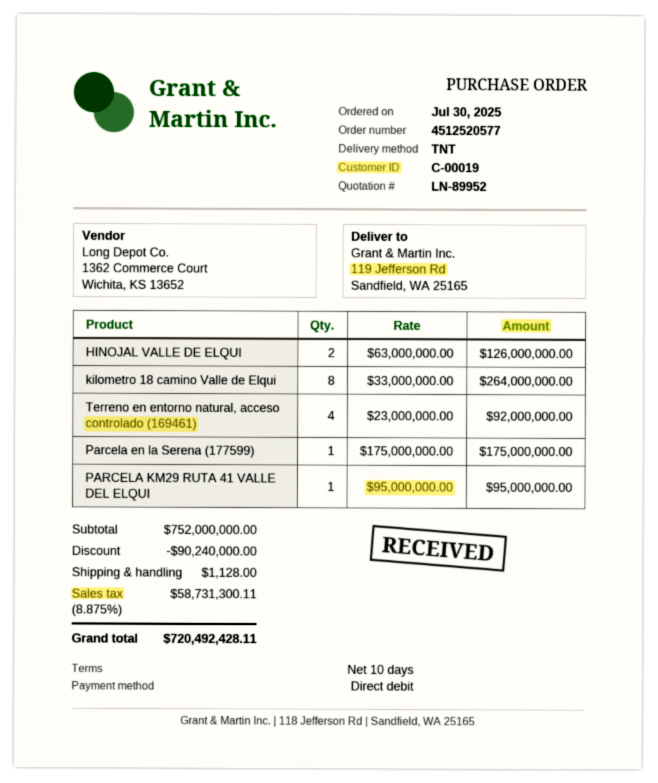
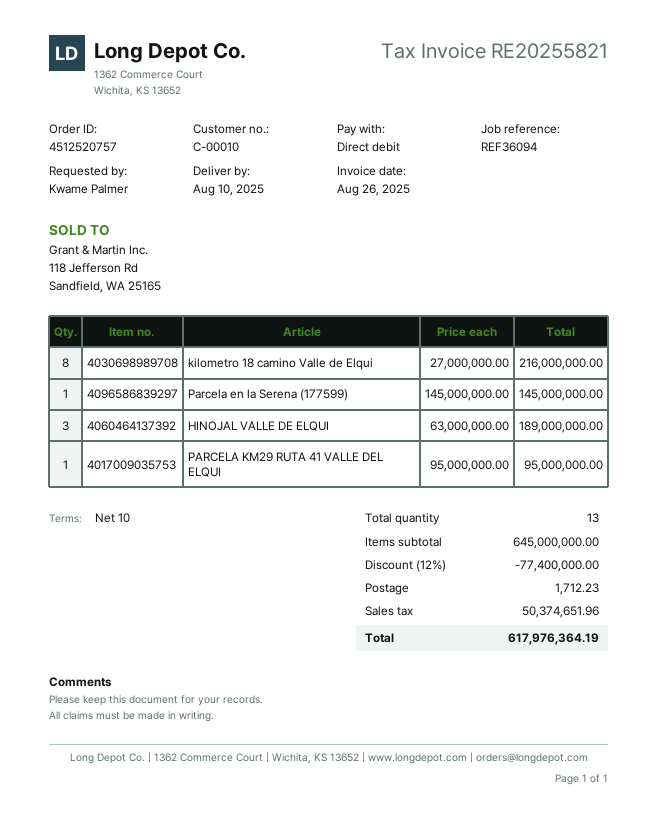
order number: 4512520577 -> 4512520757
customer number: C-00019 -> C-00010
HINOJAL VALLE DE ELQUI: 2 x 63000000.00 = 126000000.00 -> 3 x 63000000.00 = 189000000.00
kilometro 18 camino Valle de Elqui: 8 x 33000000.00 = 264000000.00 -> 8 x 27000000.00 = 216000000.00
Terreno en entorno natural, acceso controlado (169461): 4 x 23000000.00 = 92000000.00 -> none
Parcela en la Serena (177599): 1 x 175000000.00 = 175000000.00 -> 1 x 145000000.00 = 145000000.00
subtotal: 752000000.00 -> 645000000.00
discount: 90240000.00 -> 77400000.00
shipping: 1128.00 -> 1712.23
tax: 58731300.11 -> 50374651.96
total: 720492428.11 -> 617976364.19

